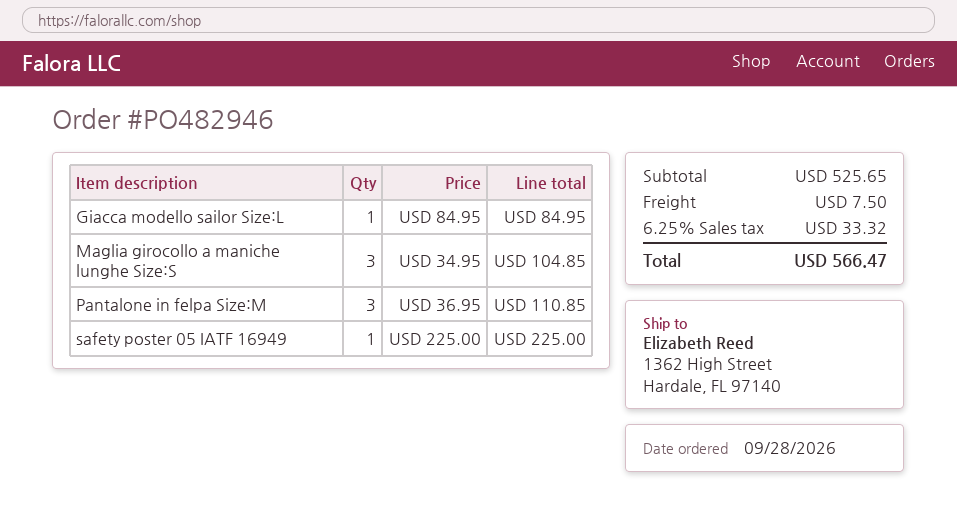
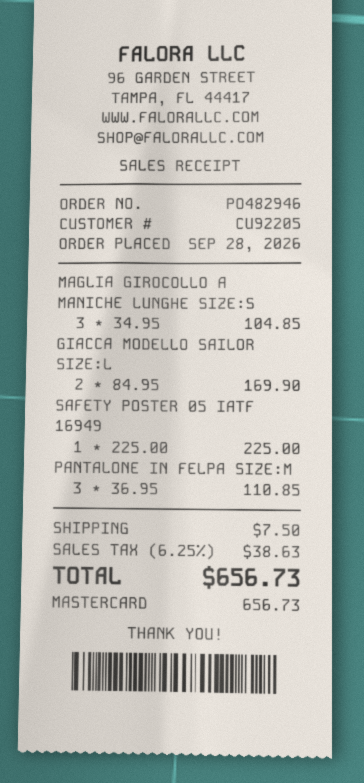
Giacca modello sailor Size:L: 1 x 84.95 = 84.95 -> 2 x 84.95 = 169.90
tax: 6.25% = 33.32 -> 6.25% = 38.63
total: 566.47 -> 656.73

